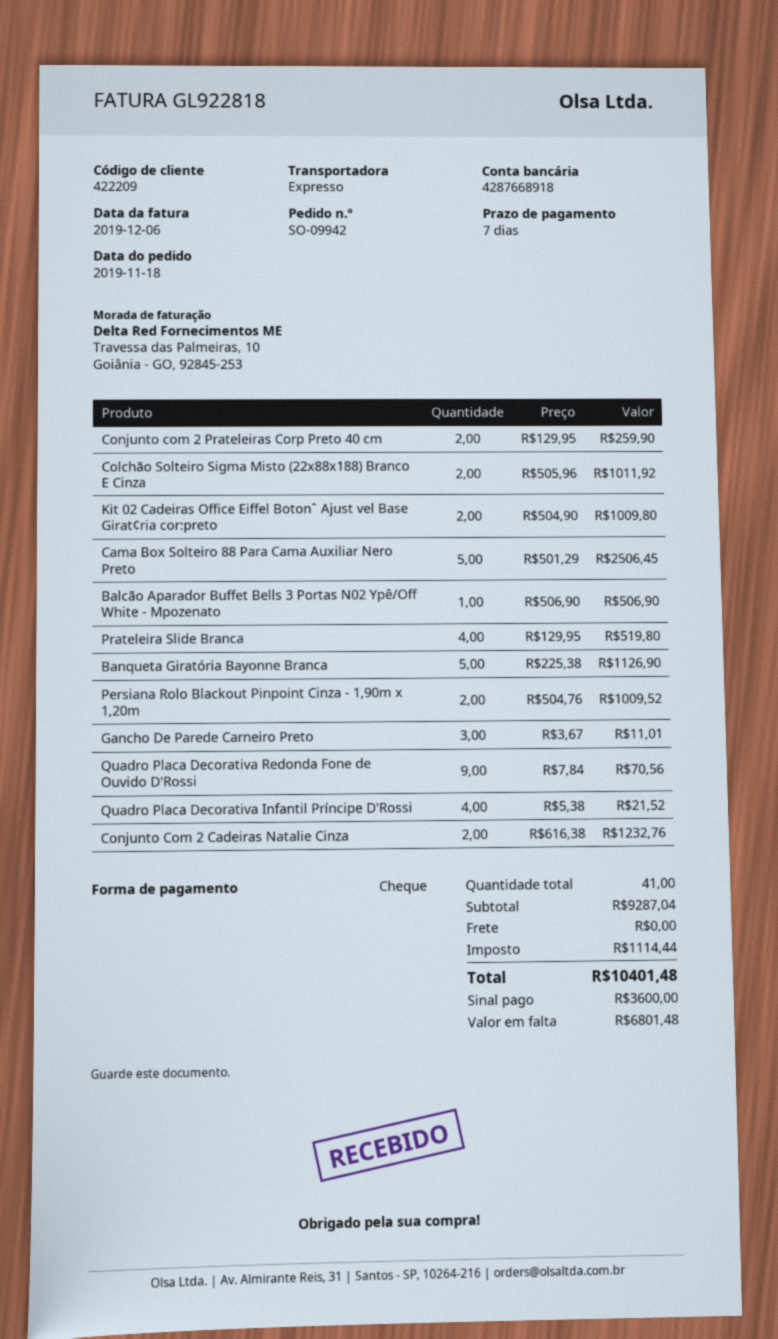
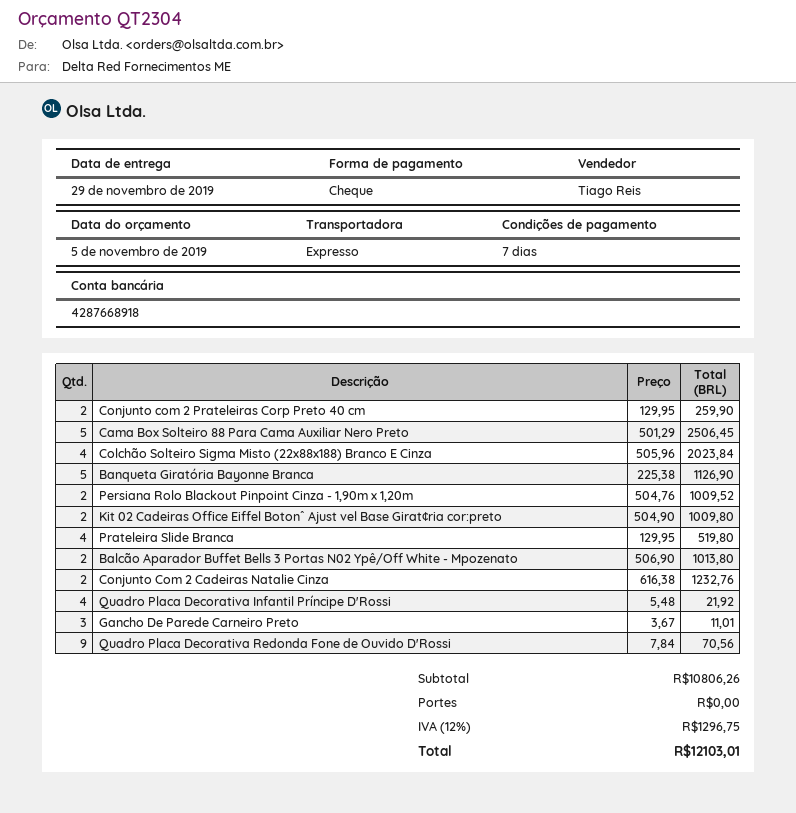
Colchão Solteiro Sigma Misto (22x88x188) Branco E Cinza: 2 x 505.96 = 1011.92 -> 4 x 505.96 = 2023.84
Balcão Aparador Buffet Bells 3 Portas N02 Ypê/Off White - Mpozenato: 1 x 506.90 = 506.90 -> 2 x 506.90 = 1013.80
Quadro Placa Decorativa Infantil Príncipe D'Rossi: 4 x 5.38 = 21.52 -> 4 x 5.48 = 21.92
subtotal: 9287.04 -> 10806.26
tax: 1114.44 -> 1296.75
total: 10401.48 -> 12103.01

